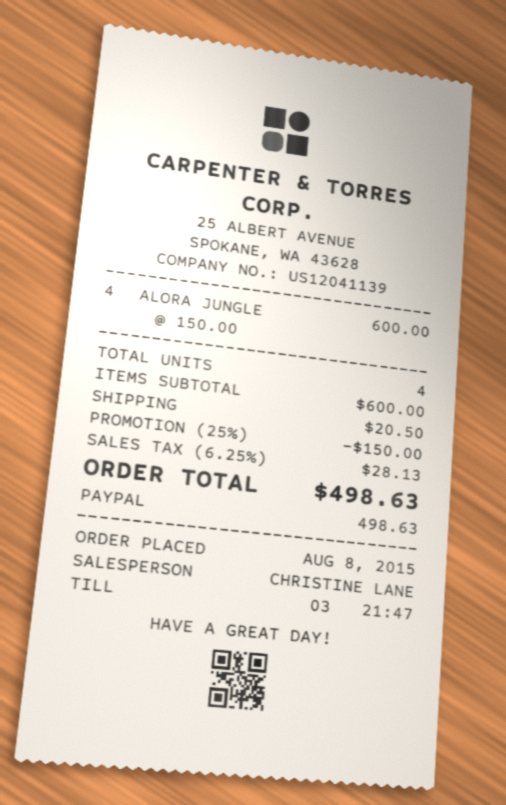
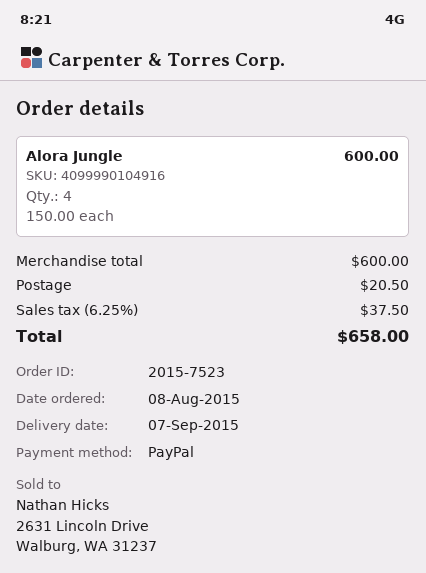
discount: 25% = 150.00 -> none
tax: 6.25% = 28.13 -> 6.25% = 37.50
total: 498.63 -> 658.00

